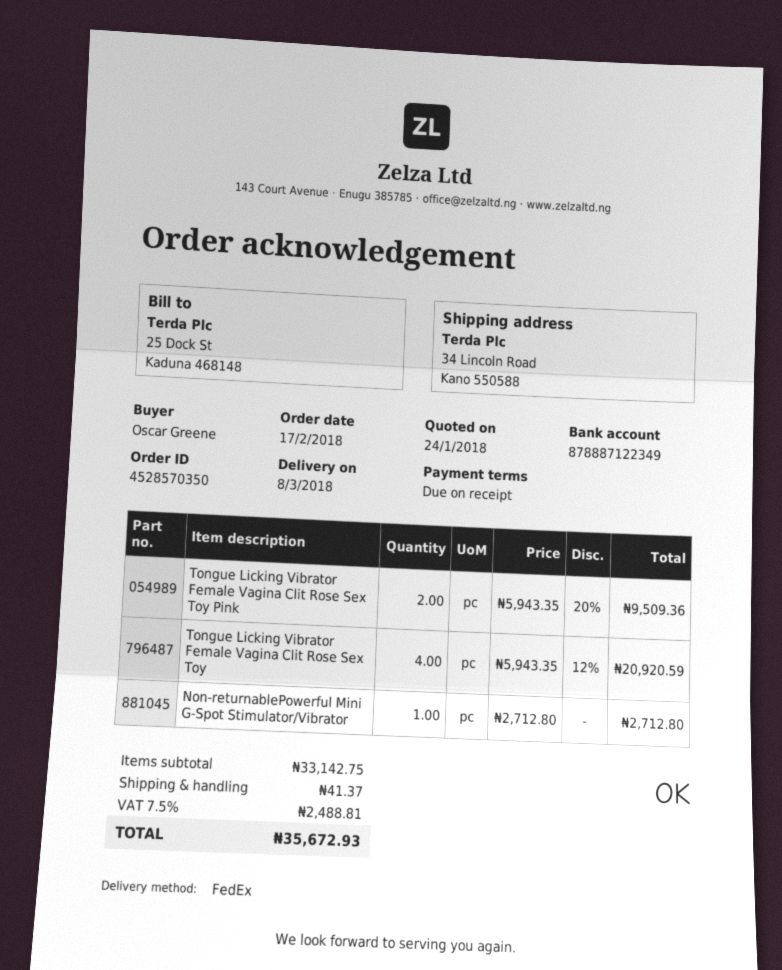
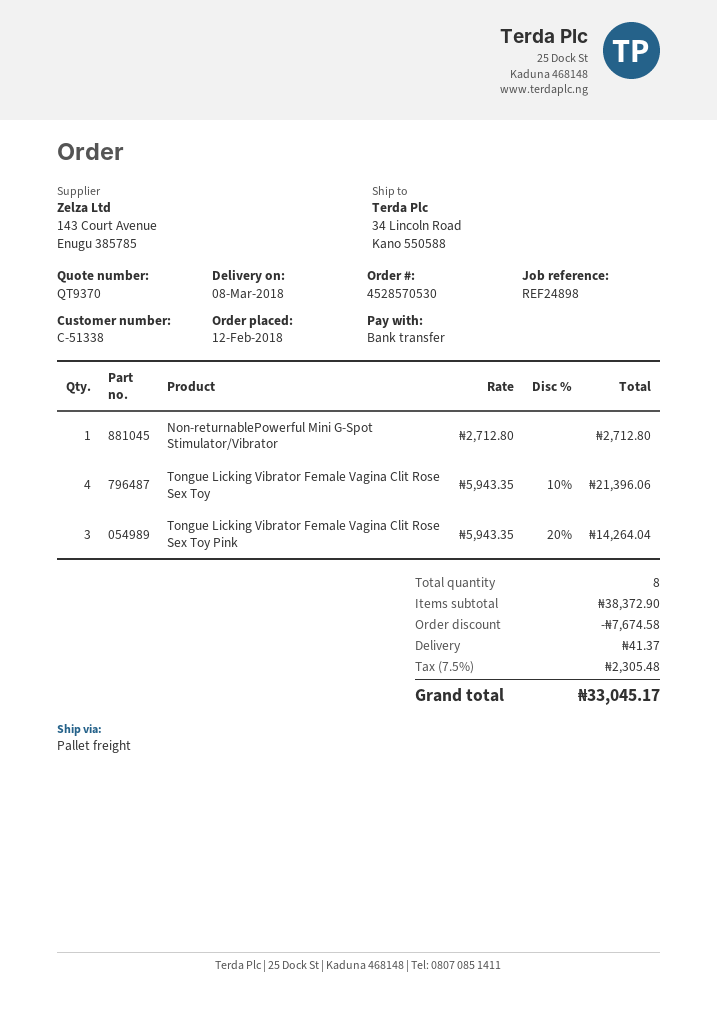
order number: 4528570350 -> 4528570530
order date: 2018-02-17 -> 2018-02-12
shipping method: FedEx -> pallet freight
Tongue Licking Vibrator Female Vagina Clit Rose Sex Toy Pink: 2 x 5943.35 - 20% = 9509.36 -> 3 x 5943.35 - 20% = 14264.04
Tongue Licking Vibrator Female Vagina Clit Rose Sex Toy: 4 x 5943.35 - 12% = 20920.59 -> 4 x 5943.35 - 10% = 21396.06
subtotal: 33142.75 -> 38372.90
discount: none -> 7674.58
tax: 7.5% = 2488.81 -> 7.5% = 2305.48
total: 35672.93 -> 33045.17

